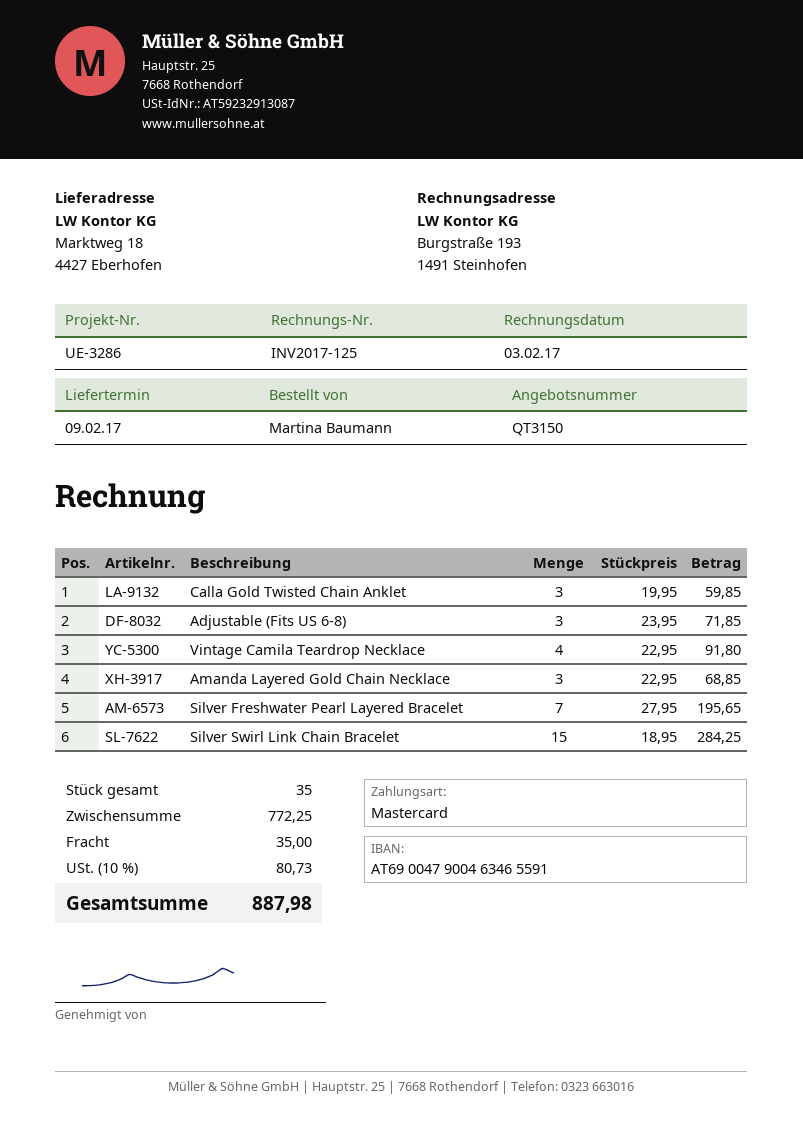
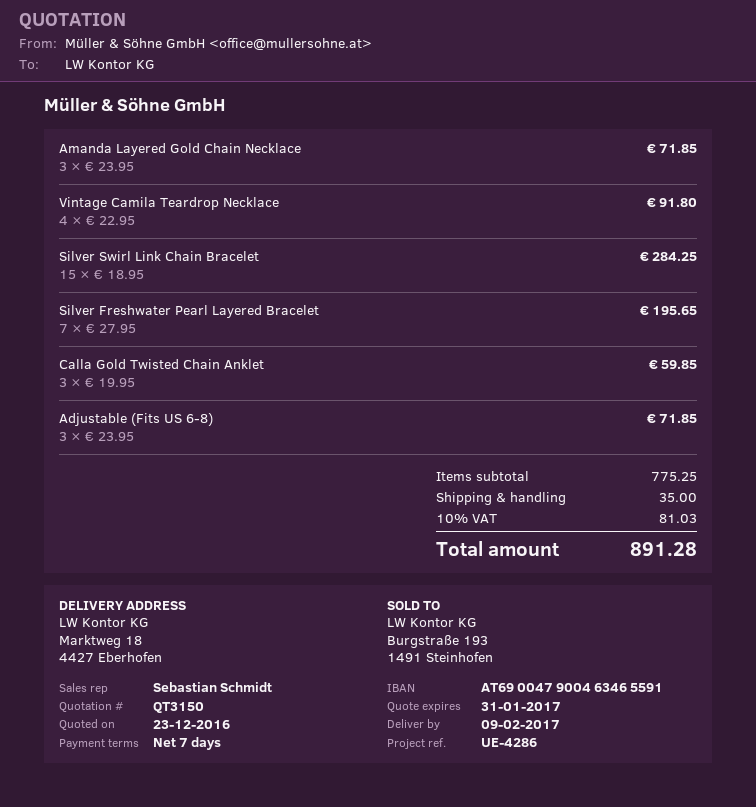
reference: UE-3286 -> UE-4286
Amanda Layered Gold Chain Necklace: 3 x 22.95 = 68.85 -> 3 x 23.95 = 71.85
subtotal: 772.25 -> 775.25
tax: 10% = 80.73 -> 10% = 81.03
total: 887.98 -> 891.28

